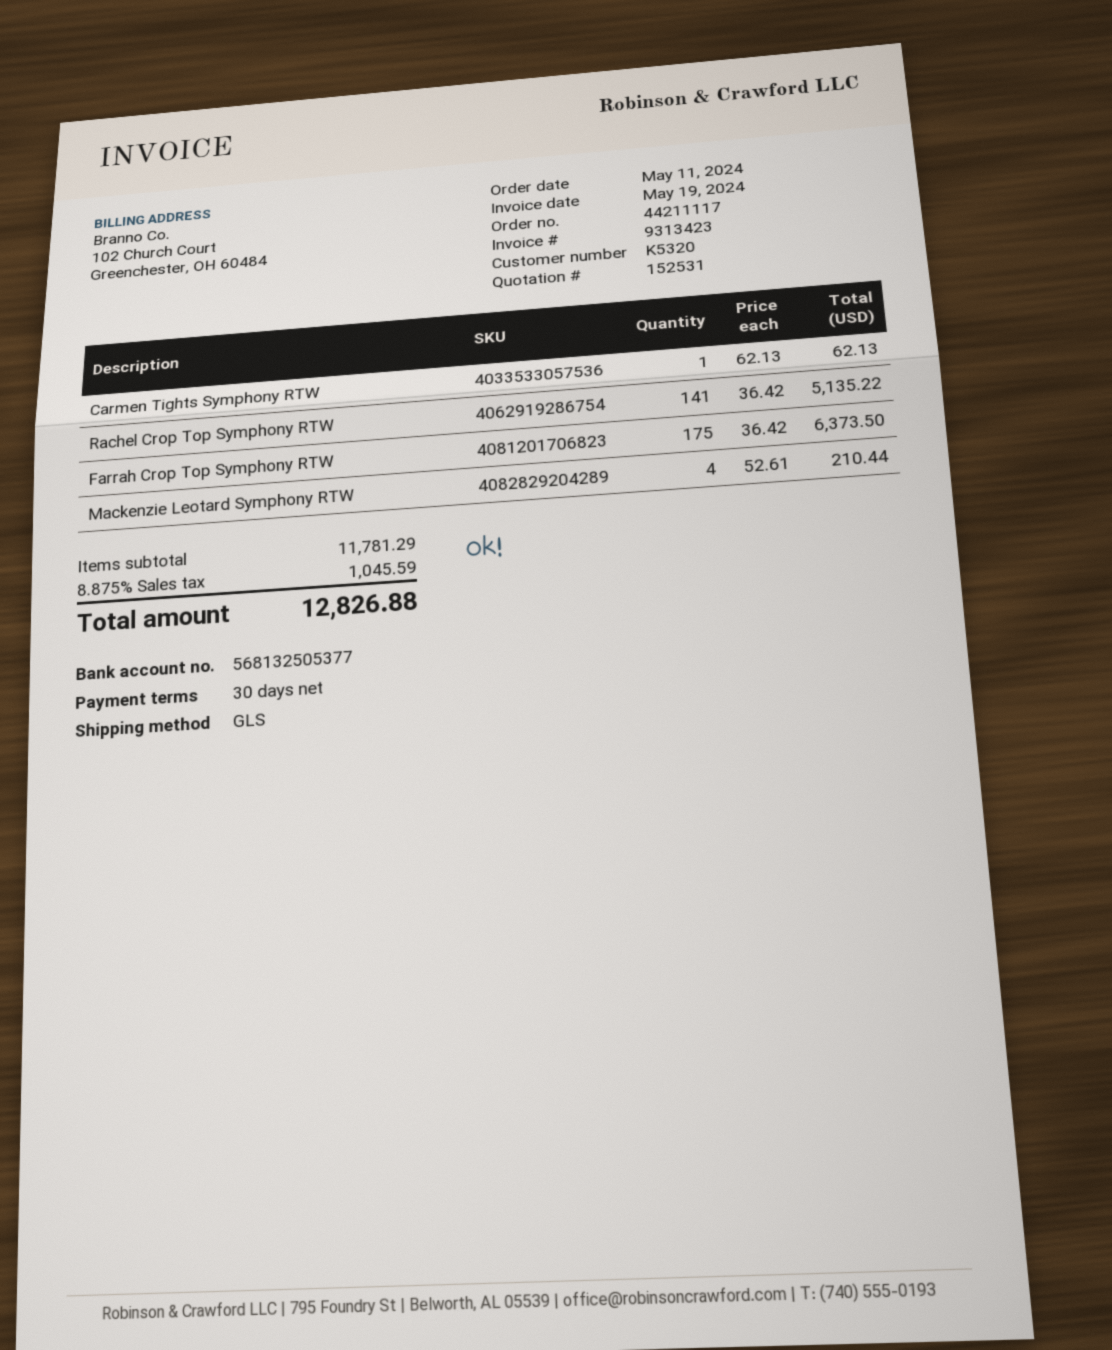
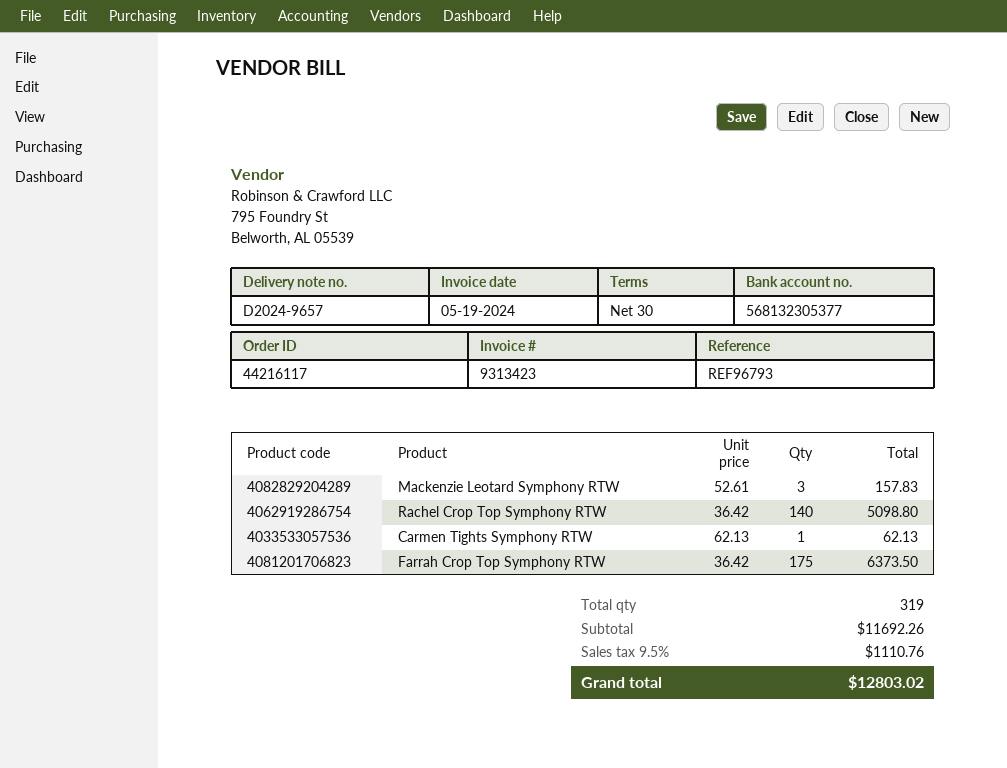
order number: 44211117 -> 44216117
bank account: 568132505377 -> 568132305377
Rachel Crop Top Symphony RTW: 141 x 36.42 = 5135.22 -> 140 x 36.42 = 5098.80
Mackenzie Leotard Symphony RTW: 4 x 52.61 = 210.44 -> 3 x 52.61 = 157.83
subtotal: 11781.29 -> 11692.26
tax: 8.875% = 1045.59 -> 9.5% = 1110.76
total: 12826.88 -> 12803.02

